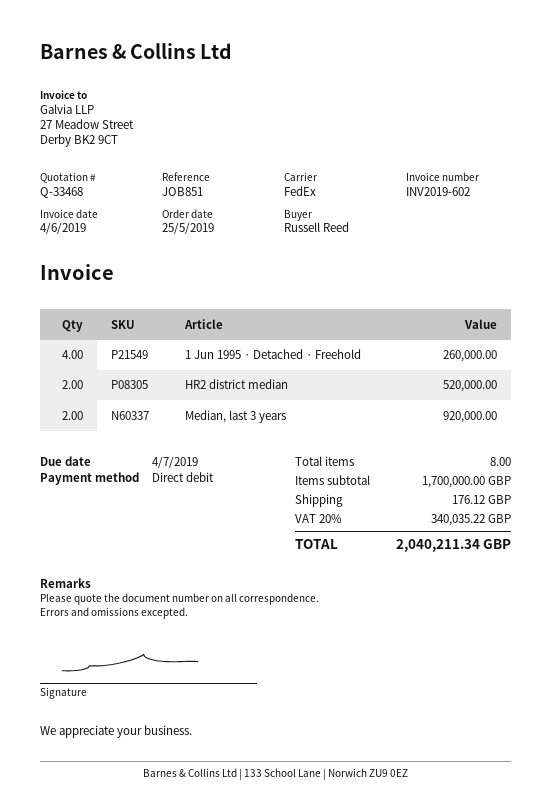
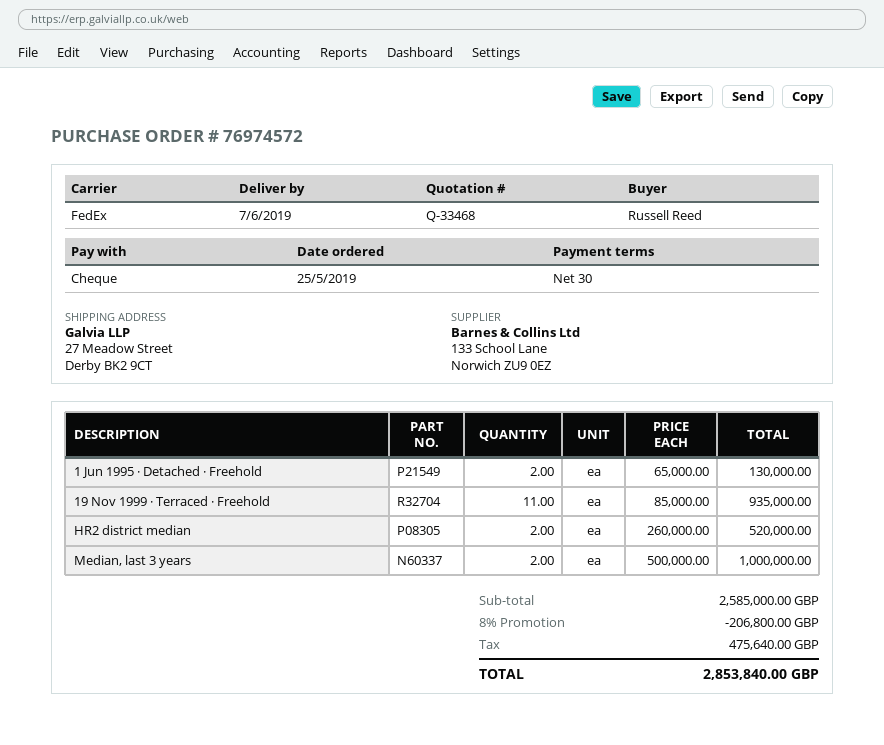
payment method: direct debit -> cheque
1 Jun 1995 · Detached · Freehold: 4 for 260000.00 -> 2 for 130000.00
Median, last 3 years: 2 for 920000.00 -> 2 for 1000000.00
19 Nov 1999 · Terraced · Freehold: none -> 11 for 935000.00
subtotal: 1700000.00 -> 2585000.00
discount: none -> 8% = 206800.00
shipping: 176.12 -> none
tax: 340035.22 -> 475640.00
total: 2040211.34 -> 2853840.00

